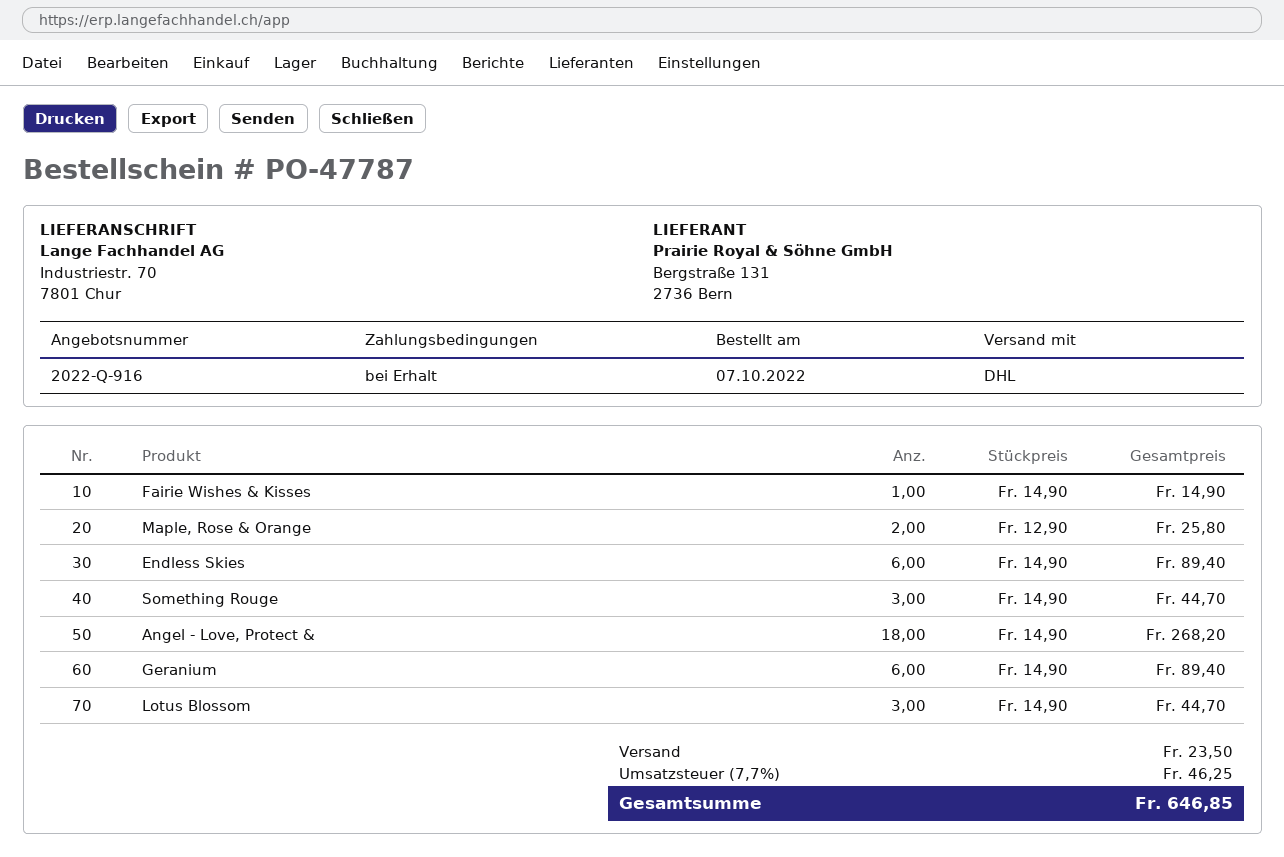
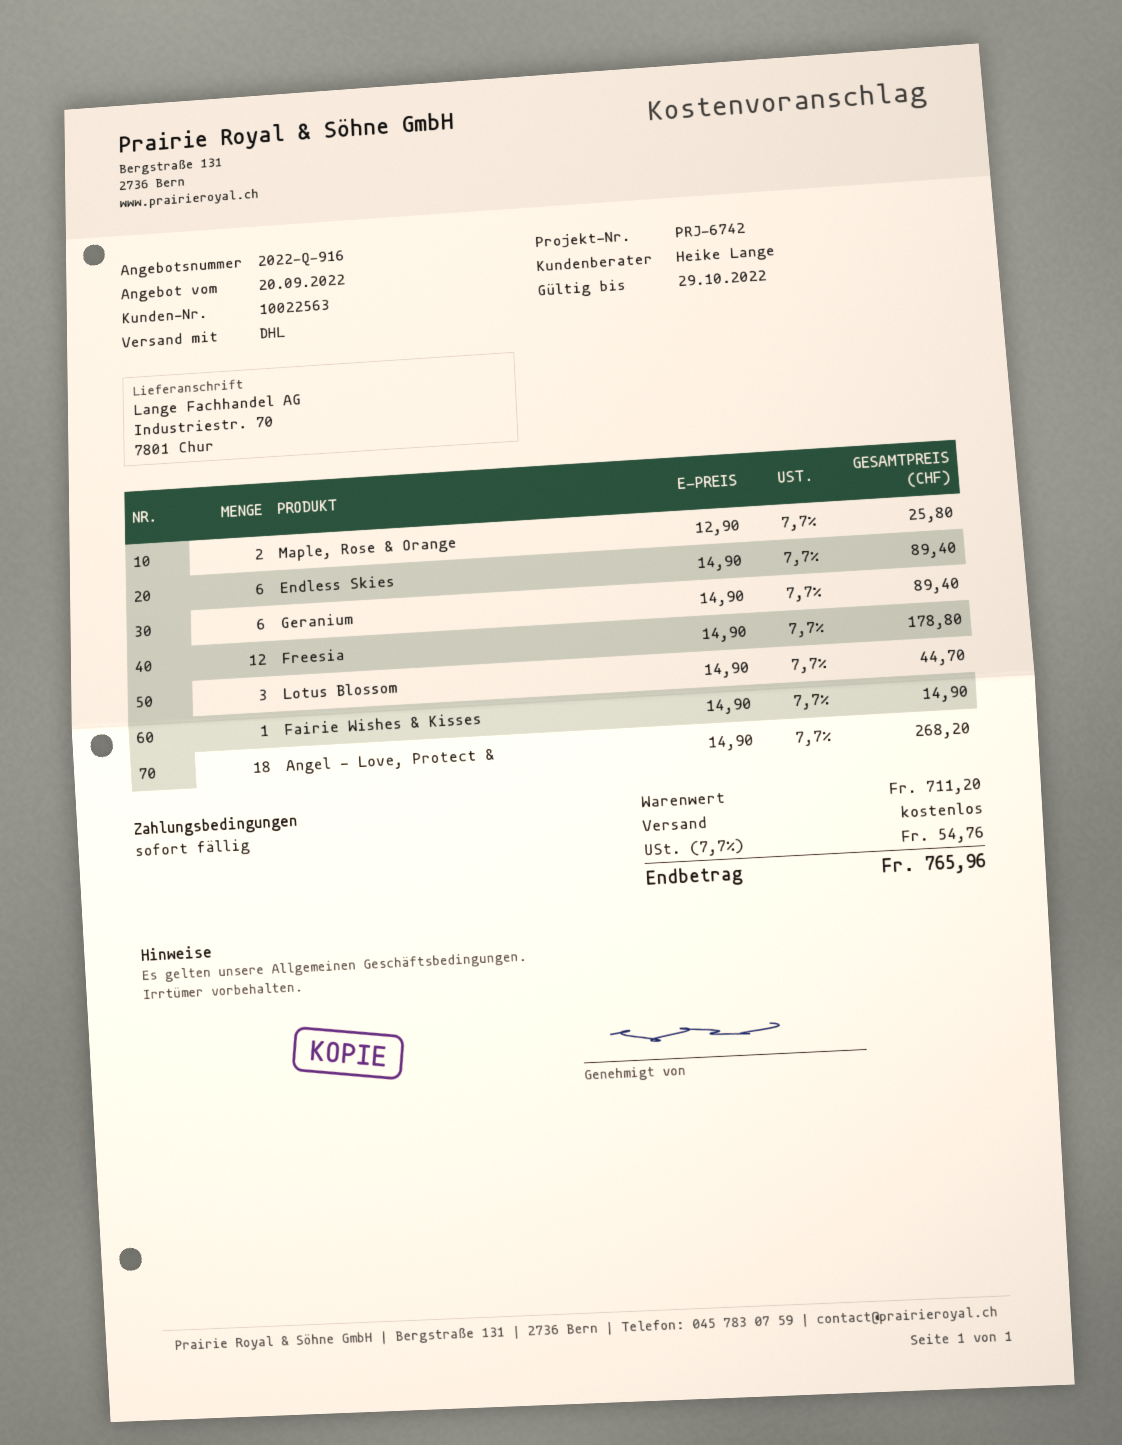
Something Rouge: 3 x 14.90 = 44.70 -> none
Freesia: none -> 12 x 14.90 = 178.80
shipping: 23.50 -> 0.00
tax: 7.7% = 46.25 -> 7.7% = 54.76
total: 646.85 -> 765.96

